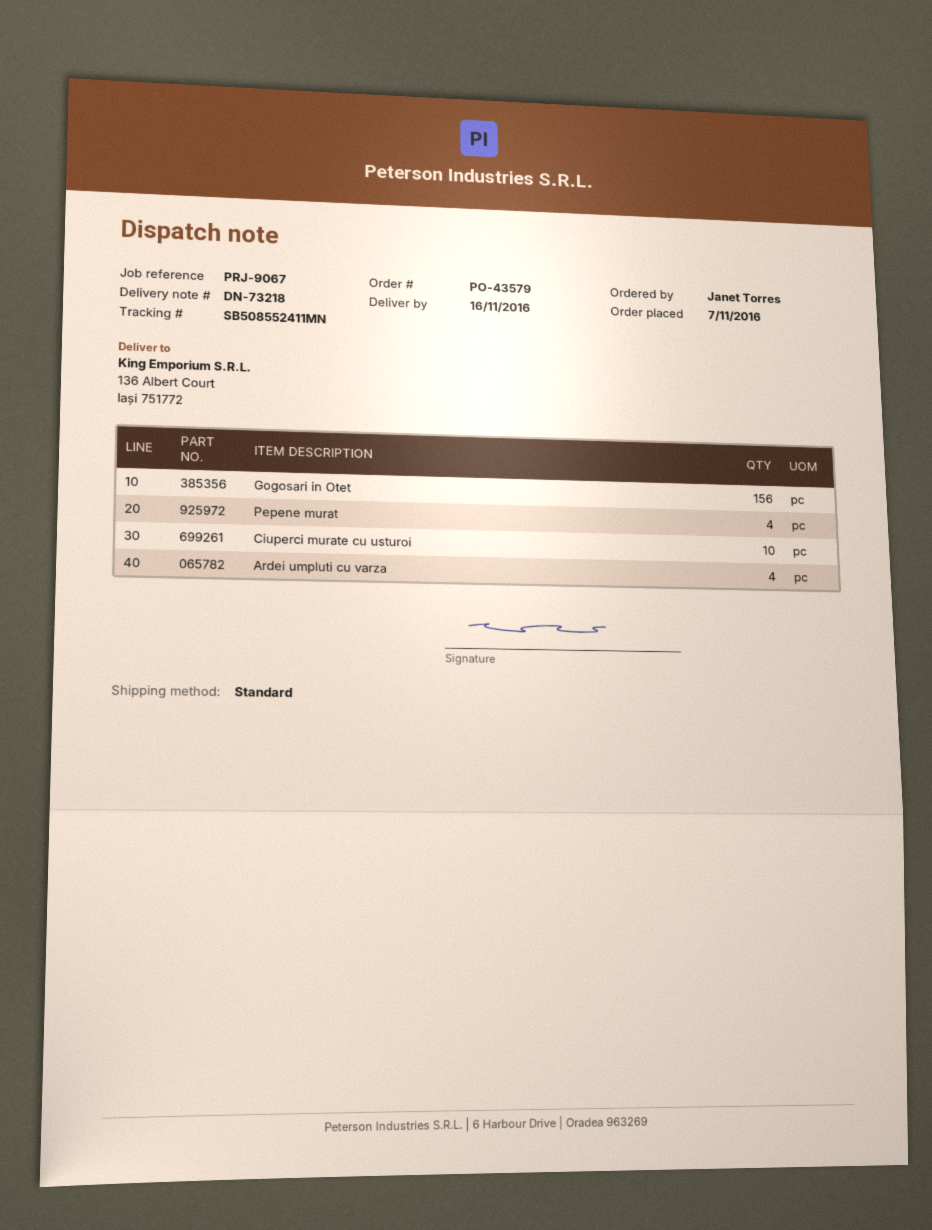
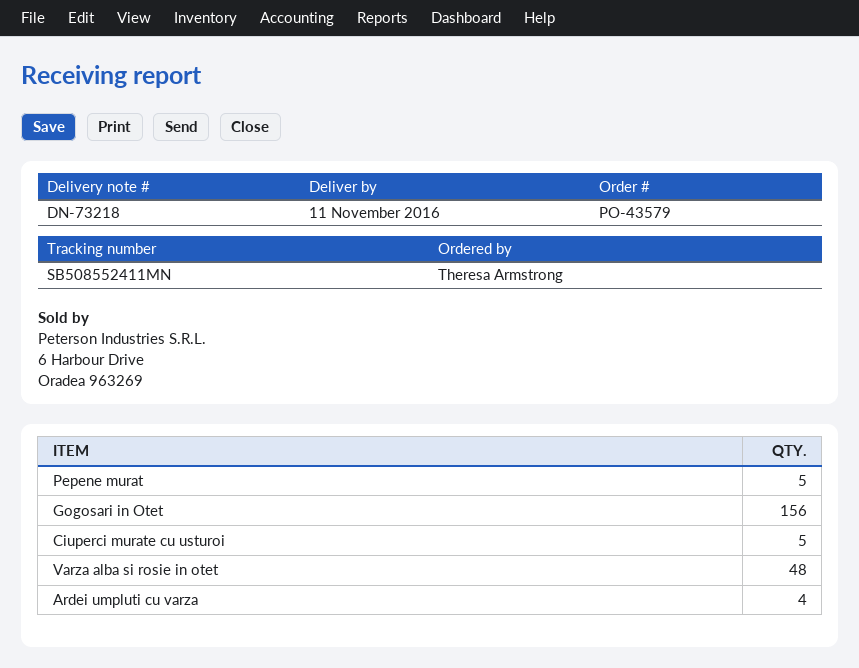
delivery date: 2016-11-16 -> 2016-11-11
ordered by: Janet Torres -> Theresa Armstrong
Pepene murat: 4 -> 5
Ciuperci murate cu usturoi: 10 -> 5
Varza alba si rosie in otet: none -> 48

